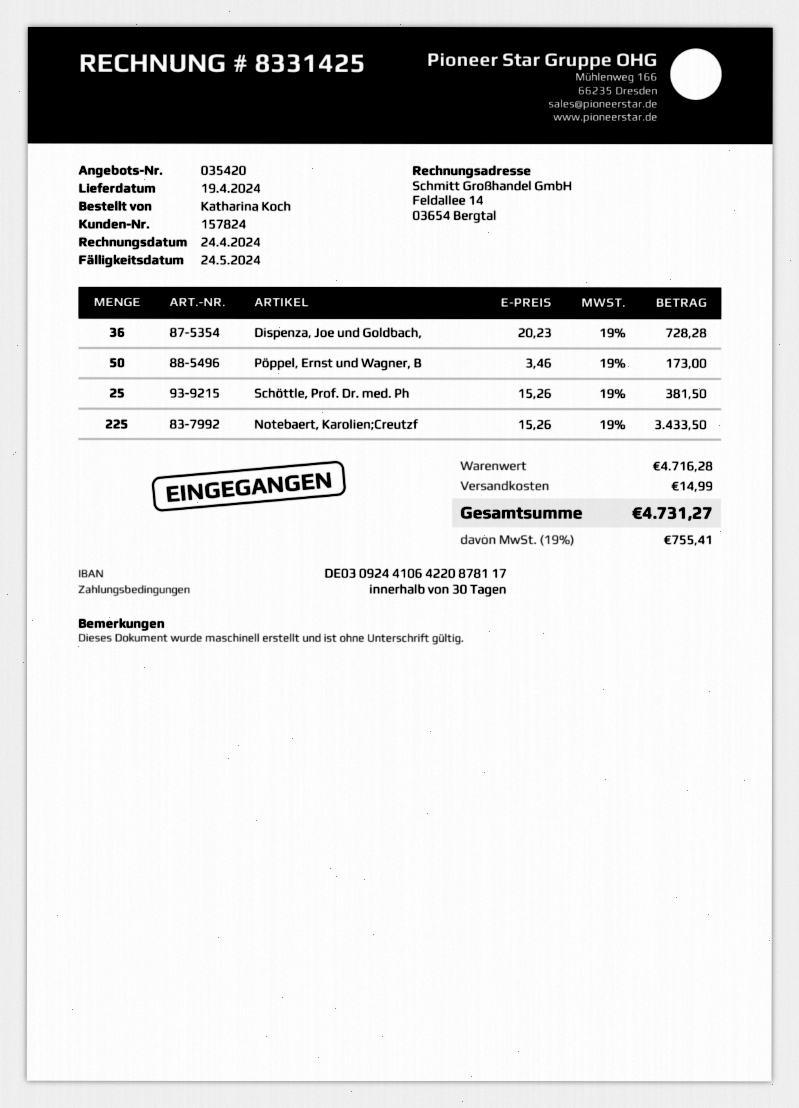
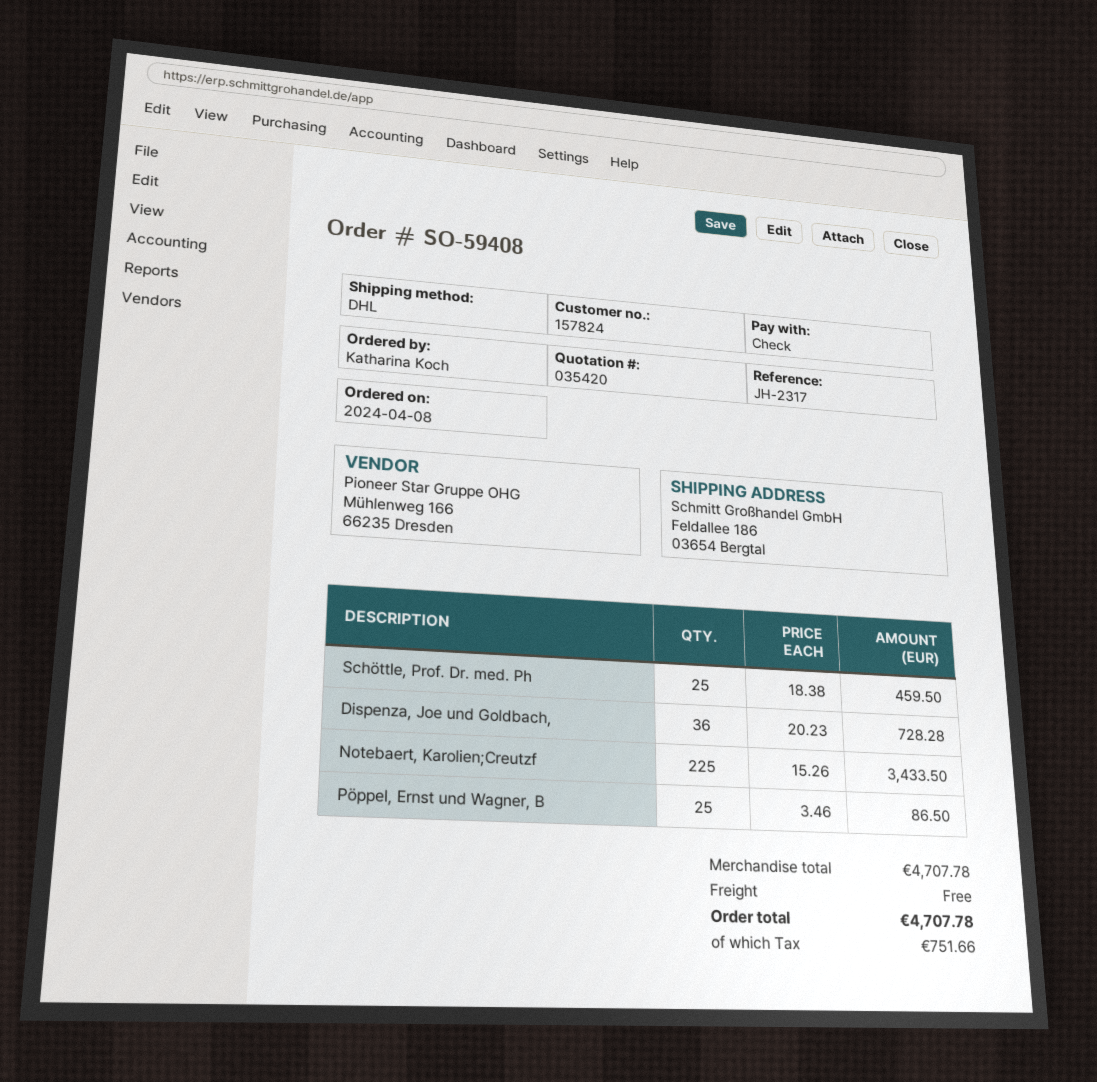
Pöppel, Ernst und Wagner, B: 50 x 3.46 = 173.00 -> 25 x 3.46 = 86.50
Schöttle, Prof. Dr. med. Ph: 25 x 15.26 = 381.50 -> 25 x 18.38 = 459.50
subtotal: 4716.28 -> 4707.78
shipping: 14.99 -> 0.00
tax: 755.41 -> 751.66
total: 4731.27 -> 4707.78

